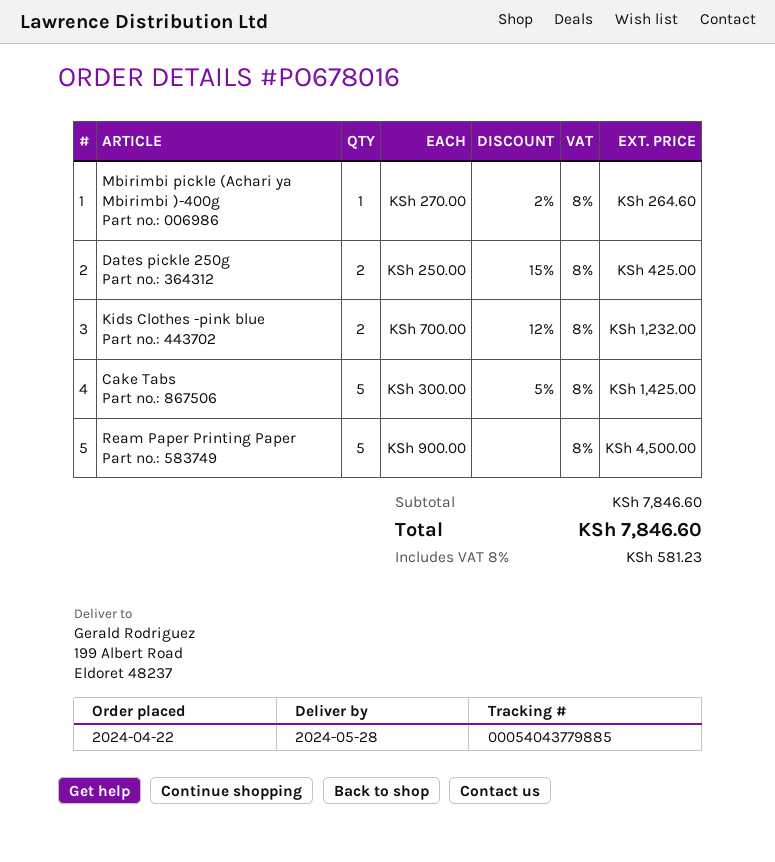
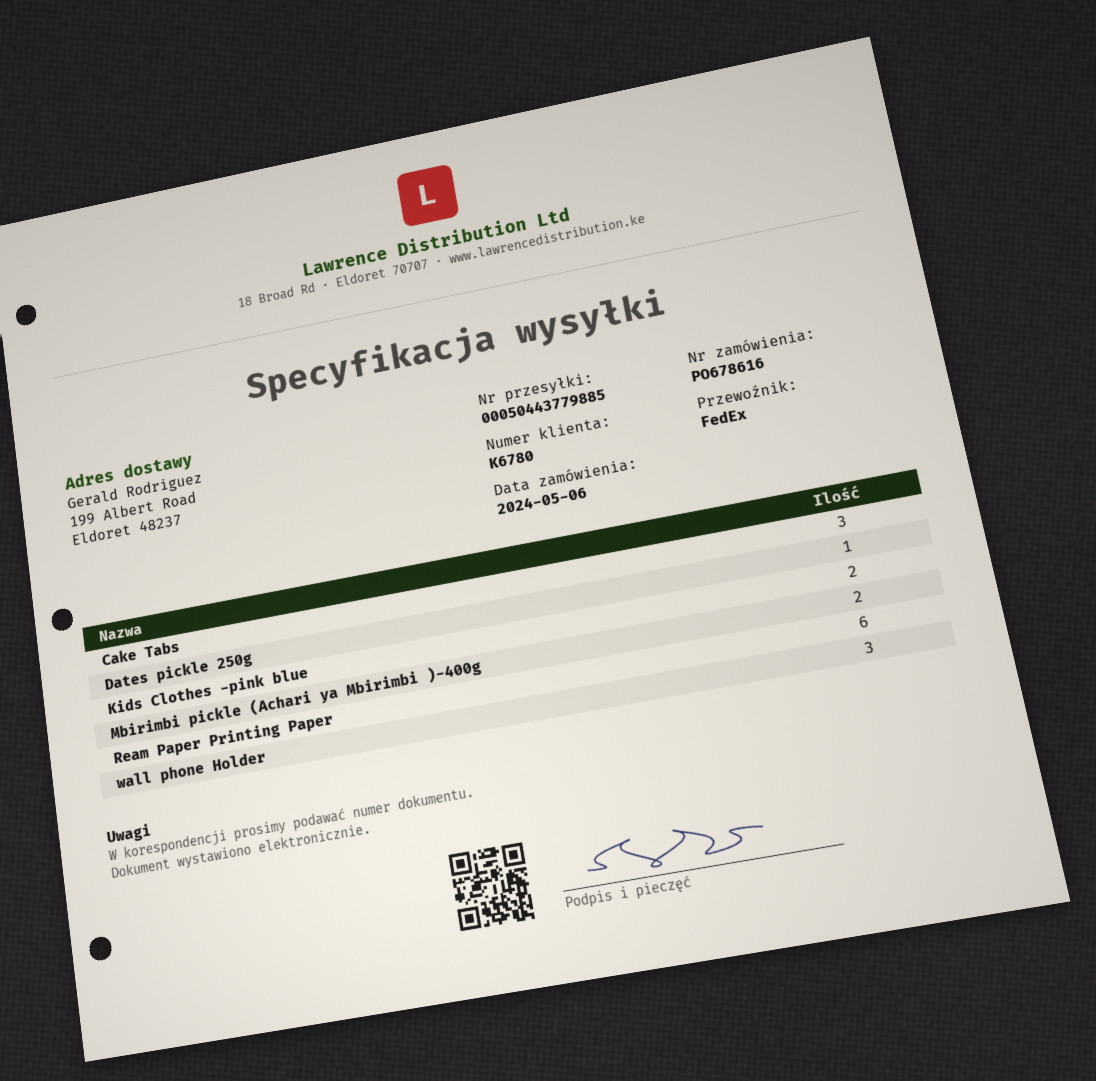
order number: PO678016 -> PO678616
order date: 2024-04-22 -> 2024-05-06
tracking number: 00054043779885 -> 00050443779885
Mbirimbi pickle (Achari ya Mbirimbi )-400g: 1 -> 2
Dates pickle 250g: 2 -> 1
Cake Tabs: 5 -> 3
Ream Paper Printing Paper: 5 -> 6
wall phone Holder: none -> 3

